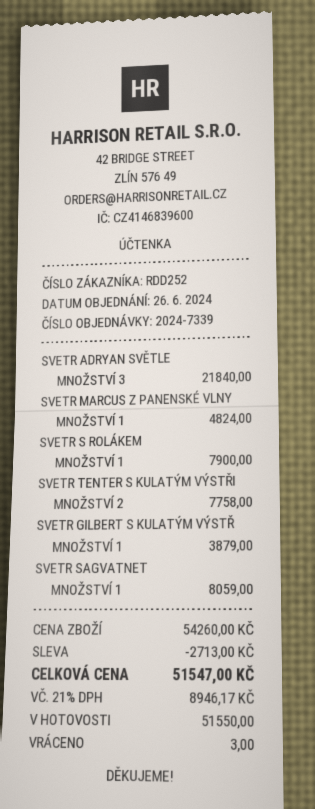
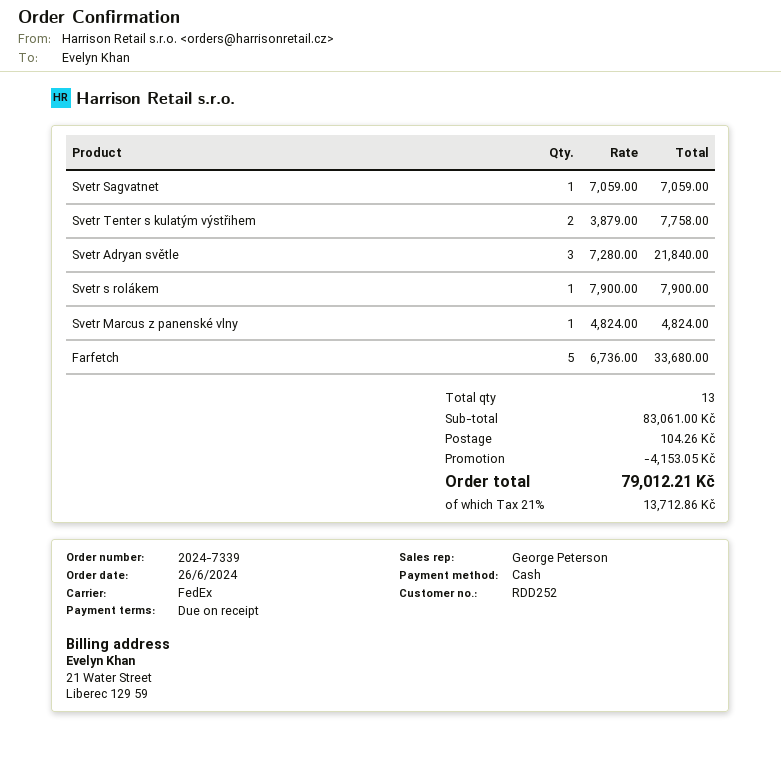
SVETR GILBERT S KULATÝM VÝSTŘ: 1 for 3879.00 -> none
SVETR SAGVATNET: 1 for 8059.00 -> 1 for 7059.00
Farfetch: none -> 5 for 33680.00
subtotal: 54260.00 -> 83061.00
discount: 2713.00 -> 4153.05
shipping: none -> 104.26
tax: 21% = 8946.17 -> 21% = 13712.86
total: 51547.00 -> 79012.21

